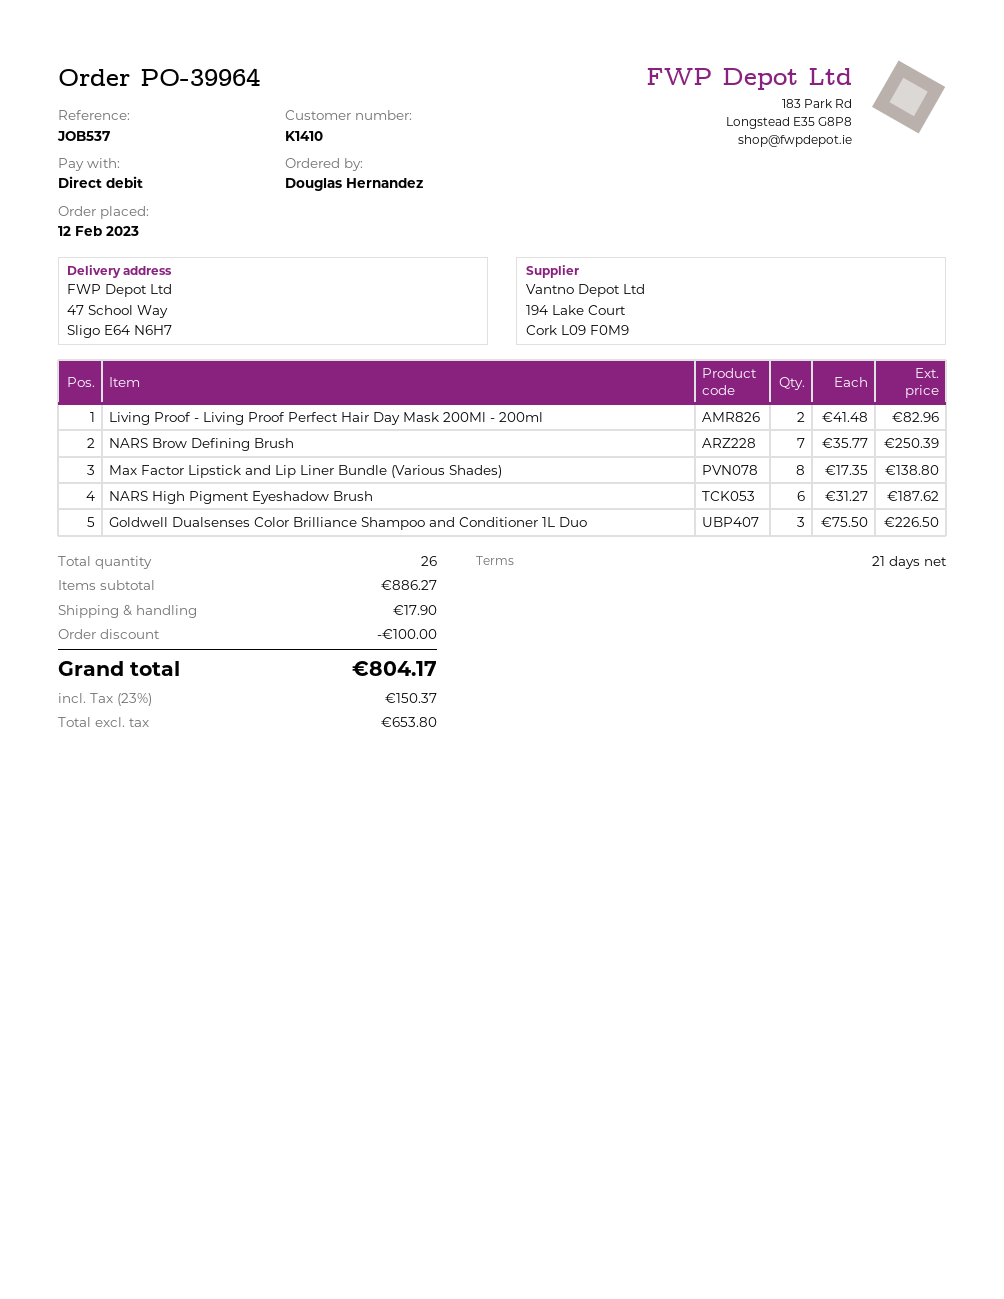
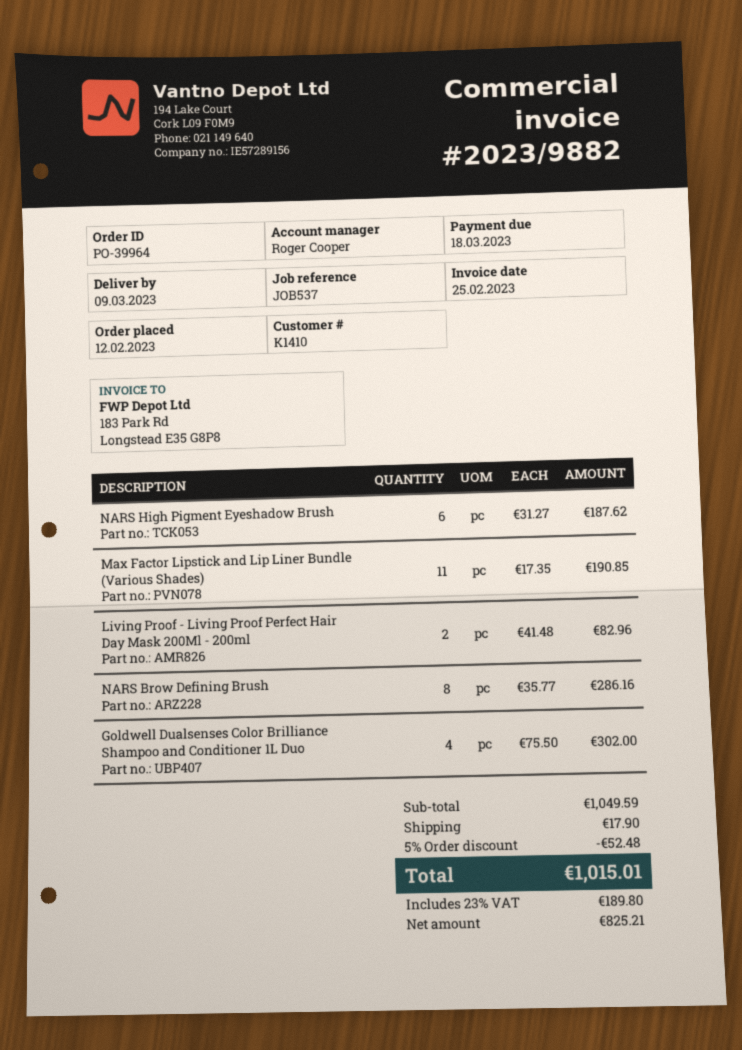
NARS Brow Defining Brush: 7 x 35.77 = 250.39 -> 8 x 35.77 = 286.16
Max Factor Lipstick and Lip Liner Bundle (Various Shades): 8 x 17.35 = 138.80 -> 11 x 17.35 = 190.85
Goldwell Dualsenses Color Brilliance Shampoo and Conditioner 1L Duo: 3 x 75.50 = 226.50 -> 4 x 75.50 = 302.00
subtotal: 886.27 -> 1049.59
discount: 100.00 -> 52.48
net: 653.80 -> 825.21
tax: 23% = 150.37 -> 23% = 189.80
total: 804.17 -> 1015.01

